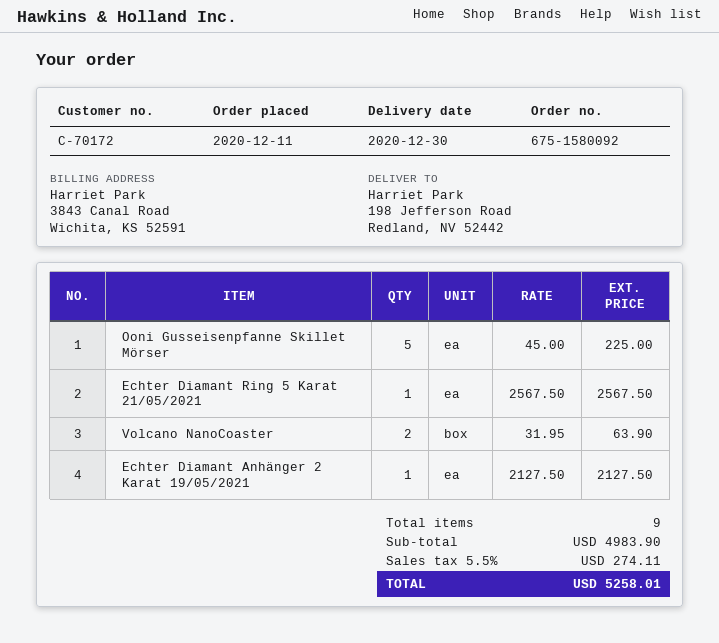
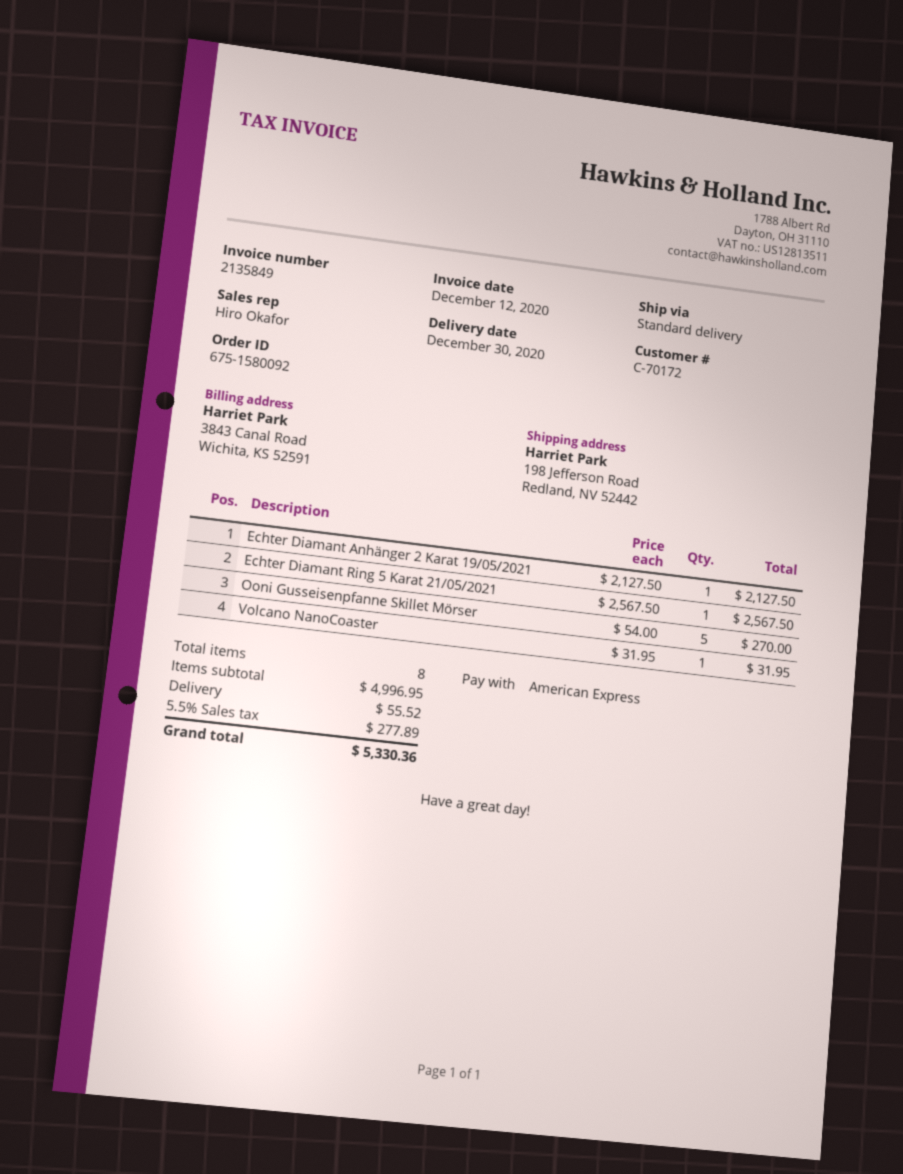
Ooni Gusseisenpfanne Skillet Mörser: 5 x 45.00 = 225.00 -> 5 x 54.00 = 270.00
Volcano NanoCoaster: 2 x 31.95 = 63.90 -> 1 x 31.95 = 31.95
total quantity: 9 -> 8
subtotal: 4983.90 -> 4996.95
shipping: none -> 55.52
tax: 5.5% = 274.11 -> 5.5% = 277.89
total: 5258.01 -> 5330.36

